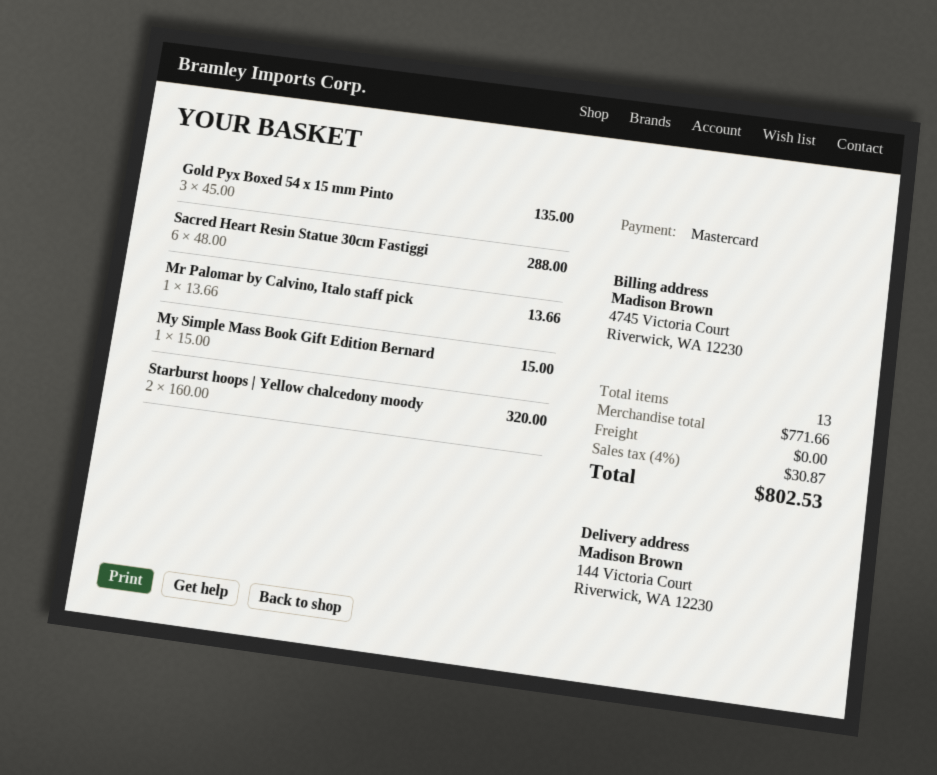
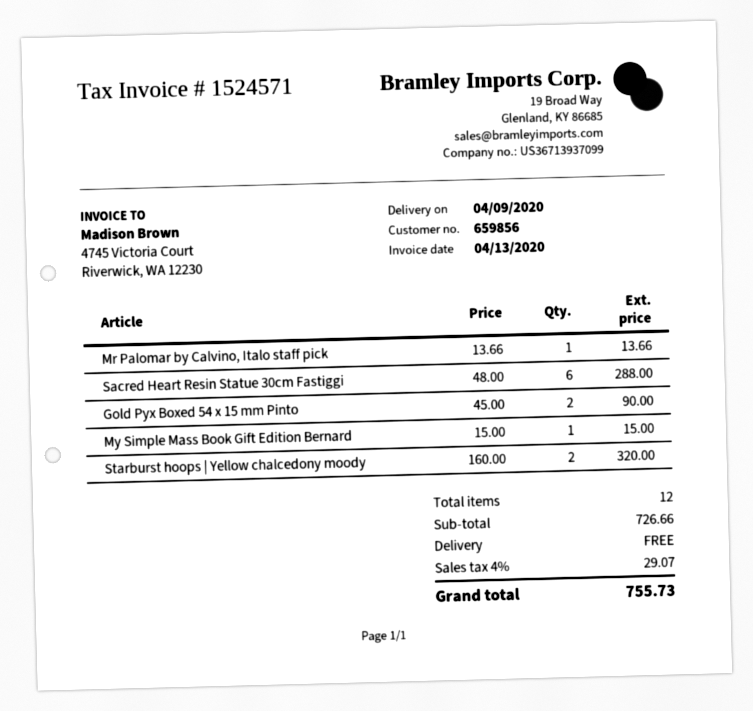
Gold Pyx Boxed 54 x 15 mm Pinto: 3 x 45.00 = 135.00 -> 2 x 45.00 = 90.00
total quantity: 13 -> 12
subtotal: 771.66 -> 726.66
tax: 4% = 30.87 -> 4% = 29.07
total: 802.53 -> 755.73

